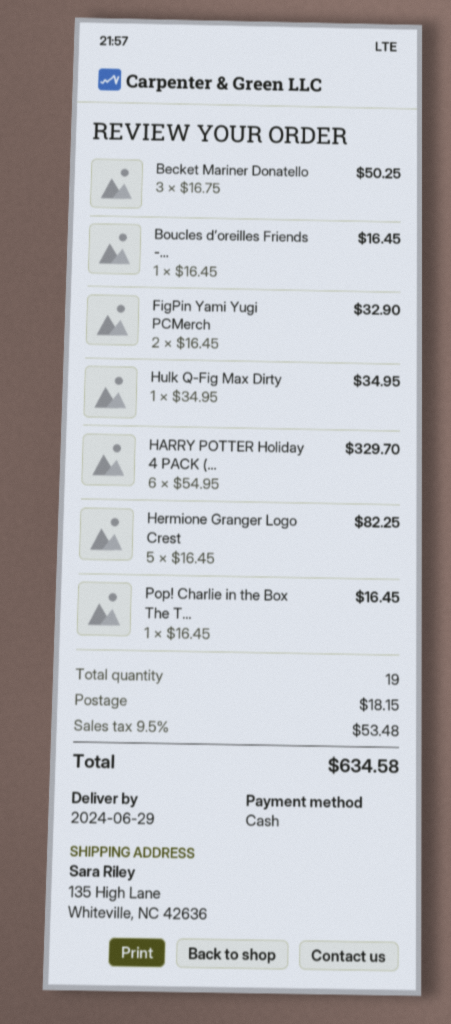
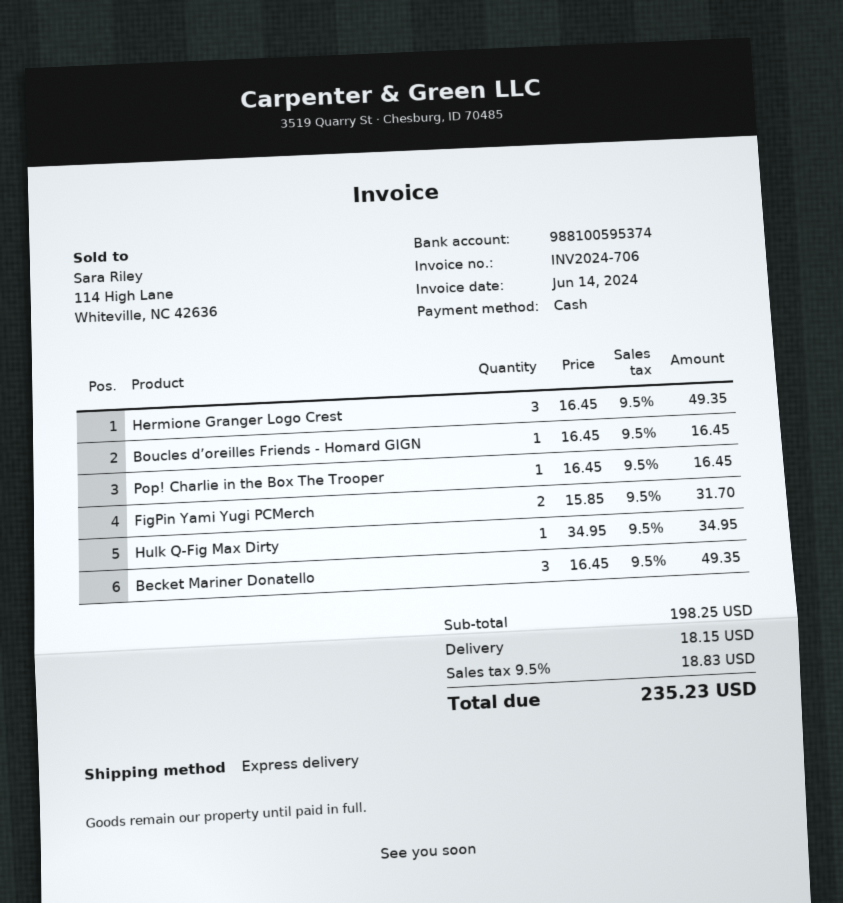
Becket Mariner Donatello: 3 x 16.75 = 50.25 -> 3 x 16.45 = 49.35
FigPin Yami Yugi PCMerch: 2 x 16.45 = 32.90 -> 2 x 15.85 = 31.70
HARRY POTTER Holiday 4 PACK (...: 6 x 54.95 = 329.70 -> none
Hermione Granger Logo Crest: 5 x 16.45 = 82.25 -> 3 x 16.45 = 49.35
tax: 9.5% = 53.48 -> 9.5% = 18.83
total: 634.58 -> 235.23

